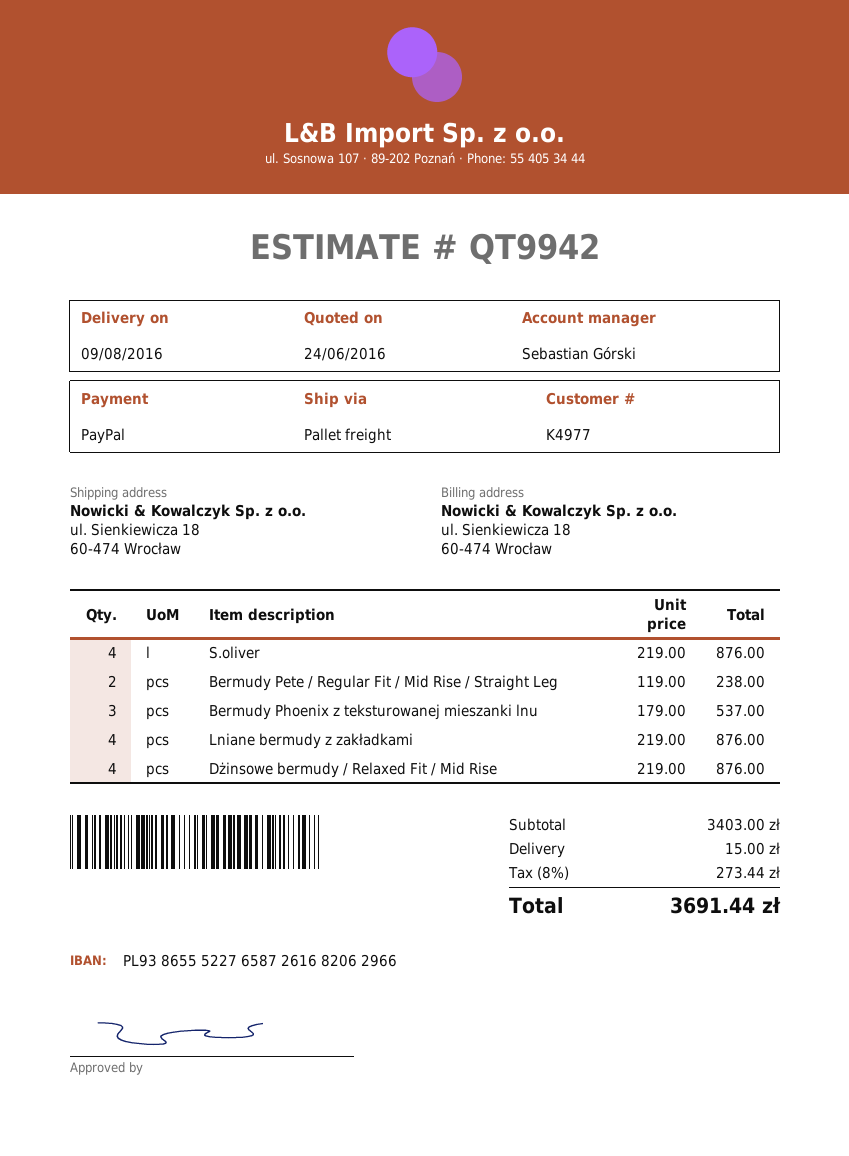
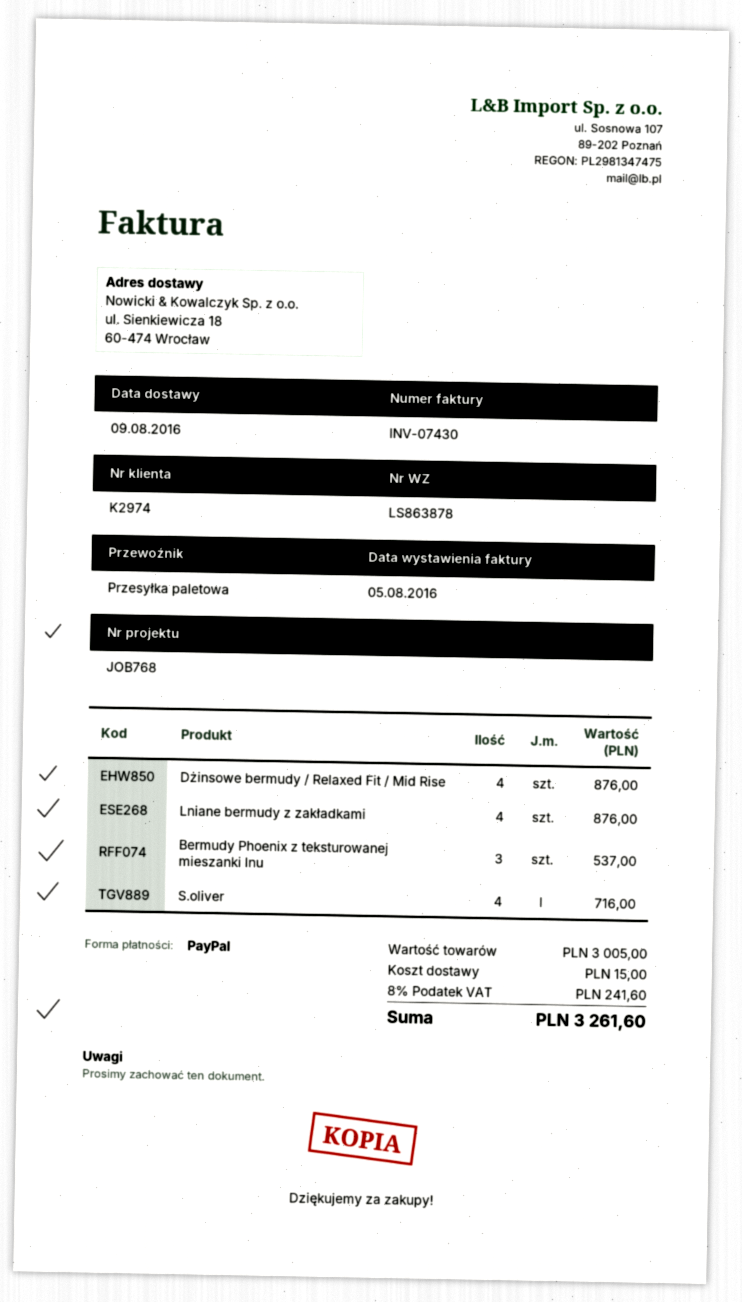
customer number: K4977 -> K2974
S.oliver: 4 for 876.00 -> 4 for 716.00
Bermudy Pete / Regular Fit / Mid Rise / Straight Leg: 2 for 238.00 -> none
subtotal: 3403.00 -> 3005.00
tax: 8% = 273.44 -> 8% = 241.60
total: 3691.44 -> 3261.60

